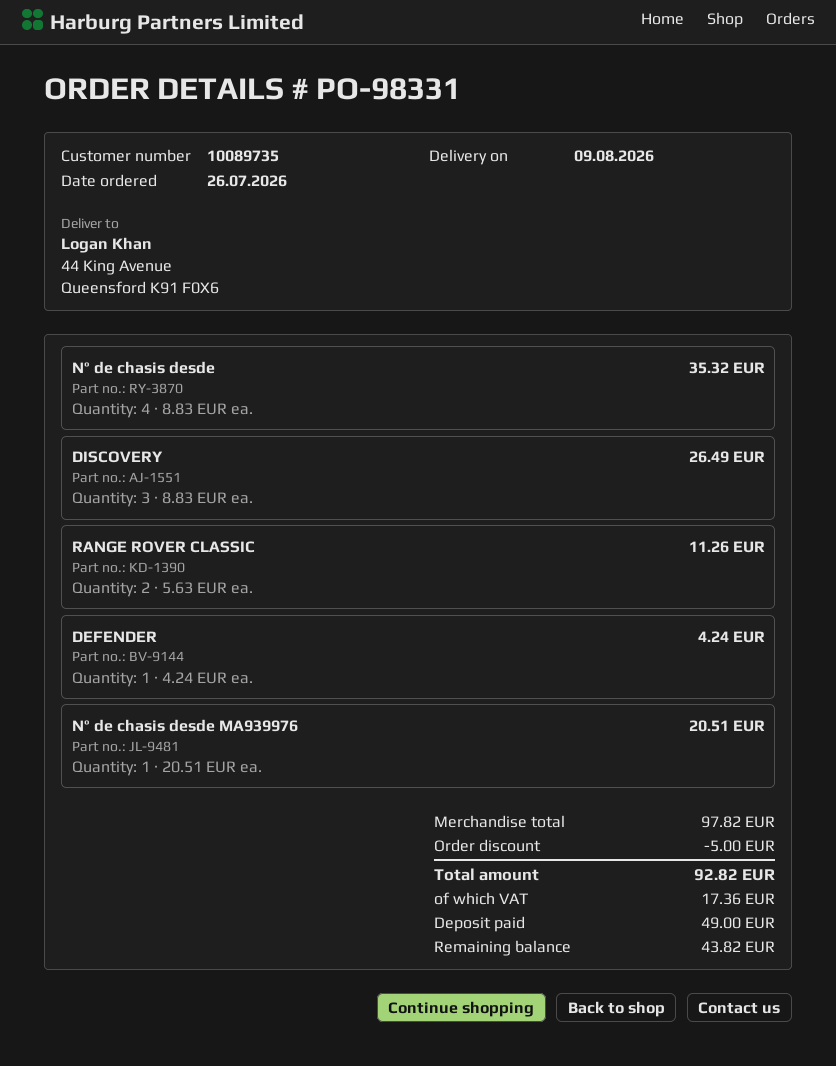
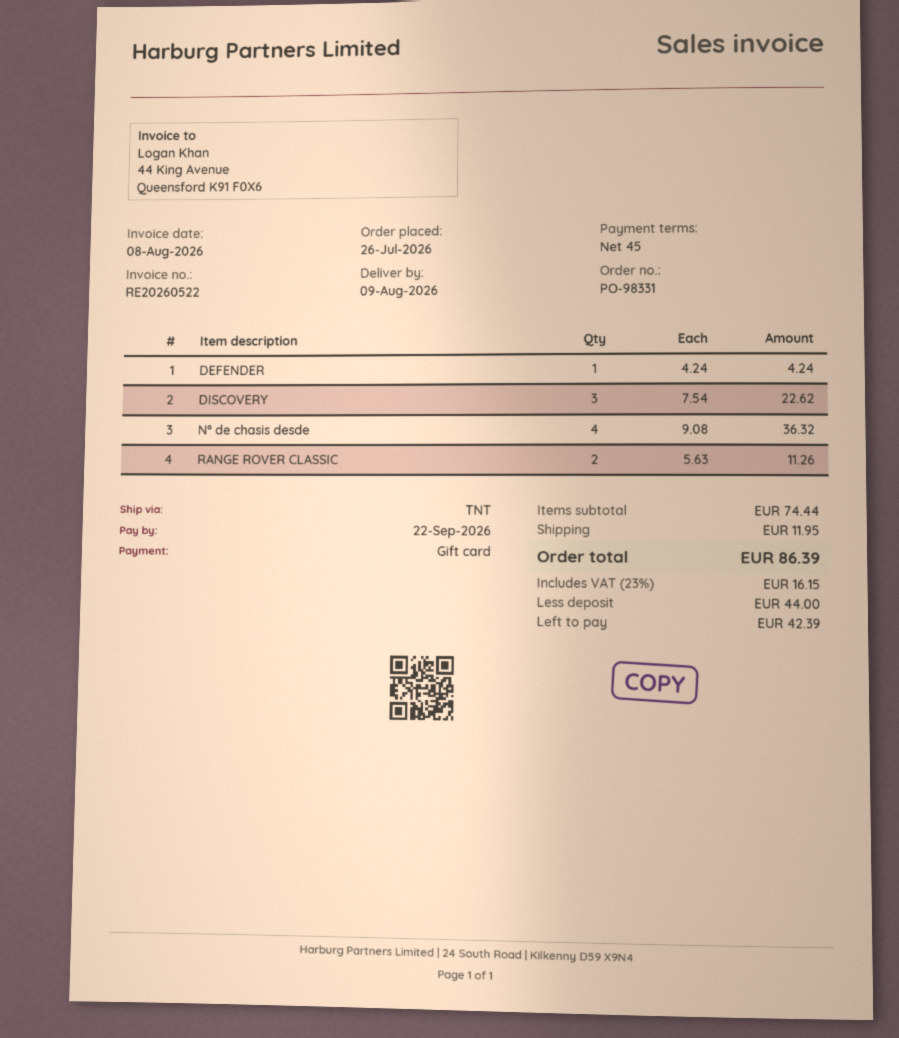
Nº de chasis desde: 4 x 8.83 = 35.32 -> 4 x 9.08 = 36.32
DISCOVERY: 3 x 8.83 = 26.49 -> 3 x 7.54 = 22.62
Nº de chasis desde MA939976: 1 x 20.51 = 20.51 -> none
subtotal: 97.82 -> 74.44
discount: 5.00 -> none
shipping: none -> 11.95
tax: 17.36 -> 16.15
total: 92.82 -> 86.39
deposit: 49.00 -> 44.00
balance: 43.82 -> 42.39

